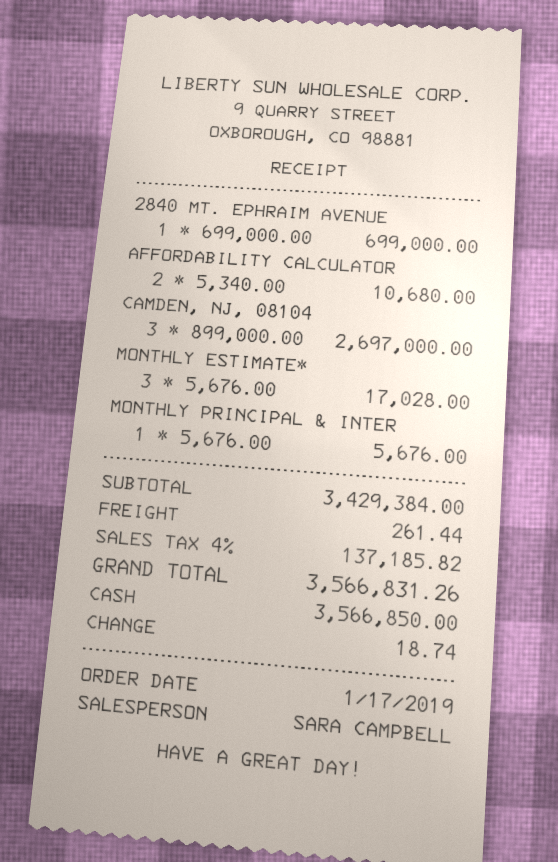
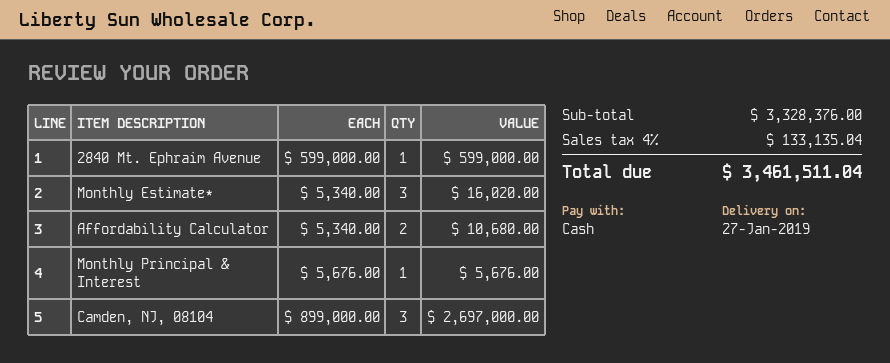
2840 MT. EPHRAIM AVENUE: 1 x 699000.00 = 699000.00 -> 1 x 599000.00 = 599000.00
MONTHLY ESTIMATE*: 3 x 5676.00 = 17028.00 -> 3 x 5340.00 = 16020.00
subtotal: 3429384.00 -> 3328376.00
shipping: 261.44 -> none
tax: 4% = 137185.82 -> 4% = 133135.04
total: 3566831.26 -> 3461511.04

